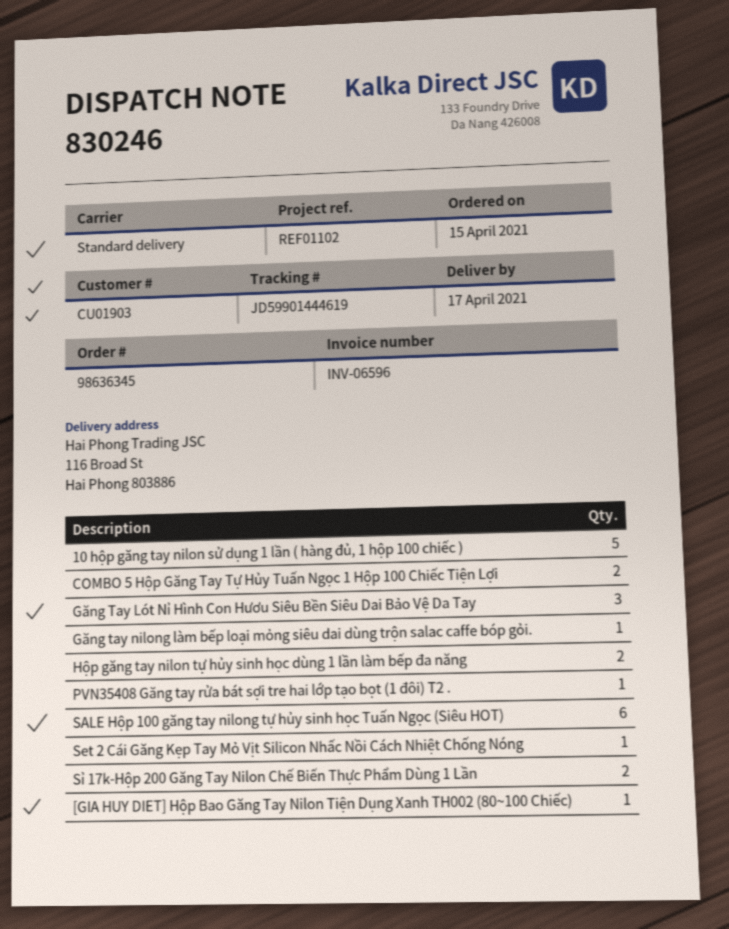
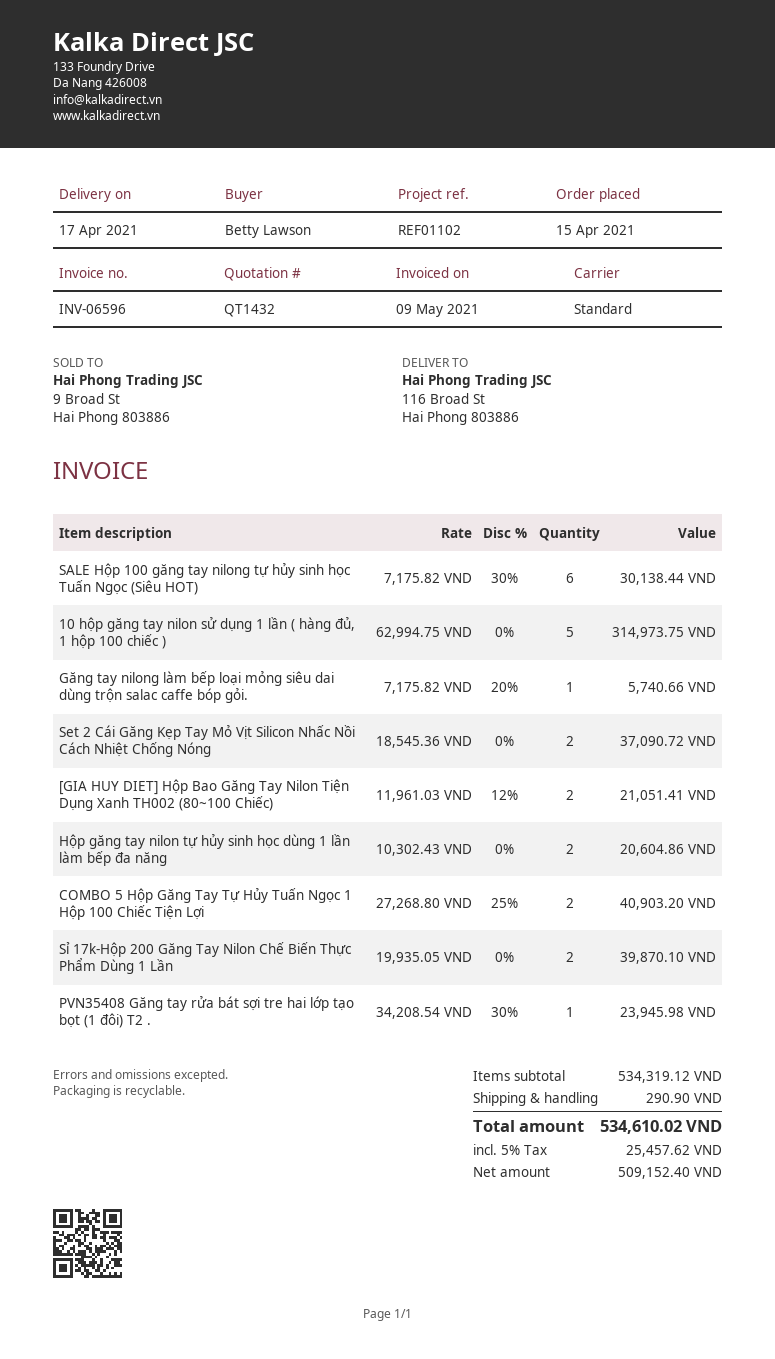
Găng Tay Lót Nỉ Hình Con Hươu Siêu Bền Siêu Dai Bảo Vệ Da Tay: 3 -> none
Set 2 Cái Găng Kẹp Tay Mỏ Vịt Silicon Nhấc Nồi Cách Nhiệt Chống Nóng: 1 -> 2
[GIA HUY DIET] Hộp Bao Găng Tay Nilon Tiện Dụng Xanh TH002 (80~100 Chiếc): 1 -> 2

